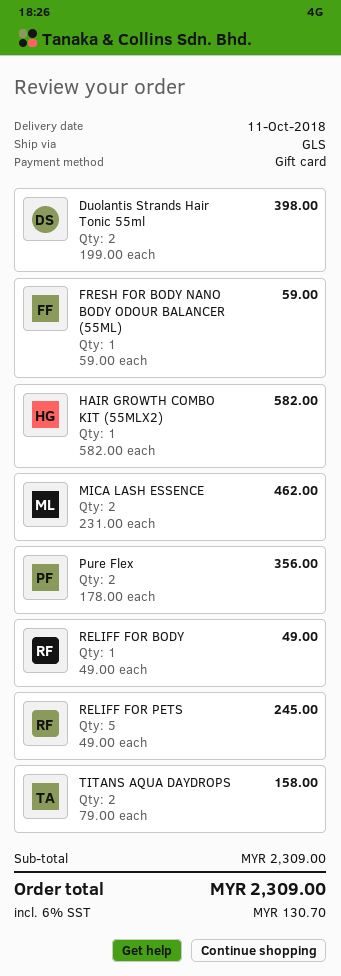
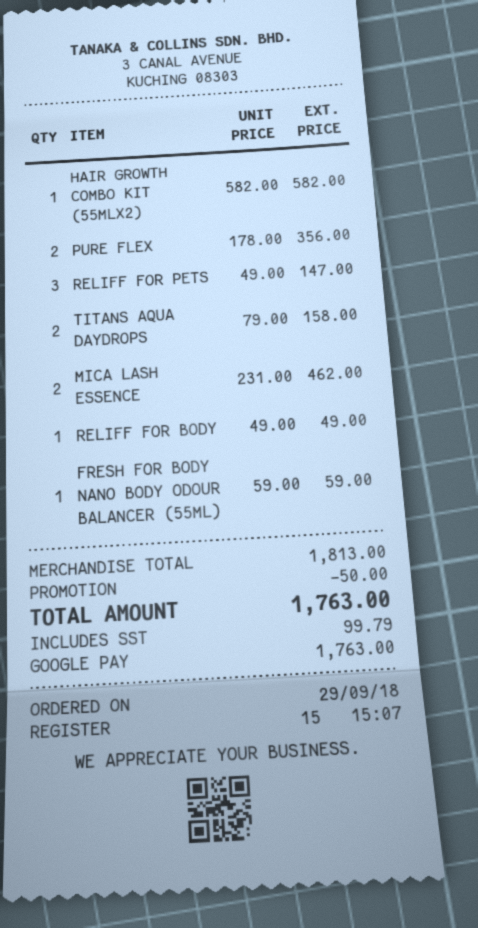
payment method: gift card -> Google Pay
Duolantis Strands Hair Tonic 55ml: 2 x 199.00 = 398.00 -> none
RELIFF FOR PETS: 5 x 49.00 = 245.00 -> 3 x 49.00 = 147.00
subtotal: 2309.00 -> 1813.00
discount: none -> 50.00
tax: 130.70 -> 99.79
total: 2309.00 -> 1763.00

